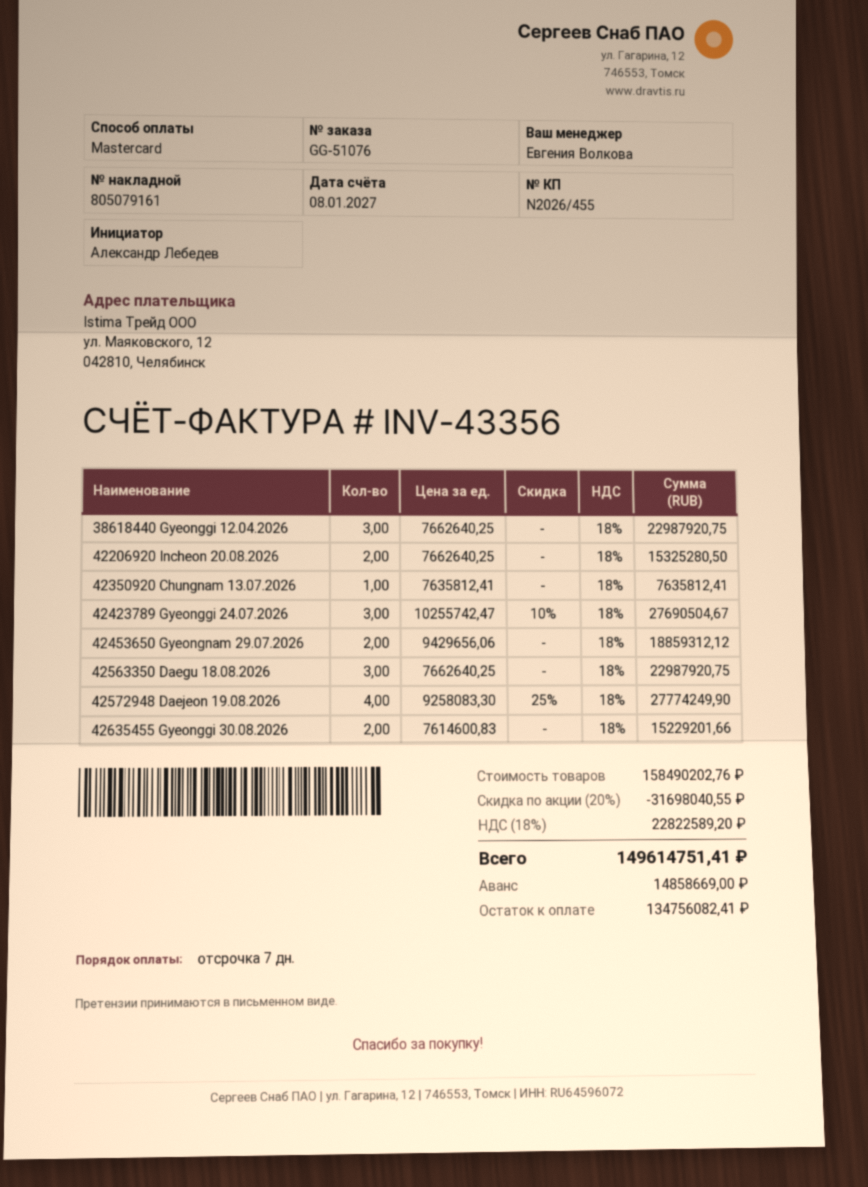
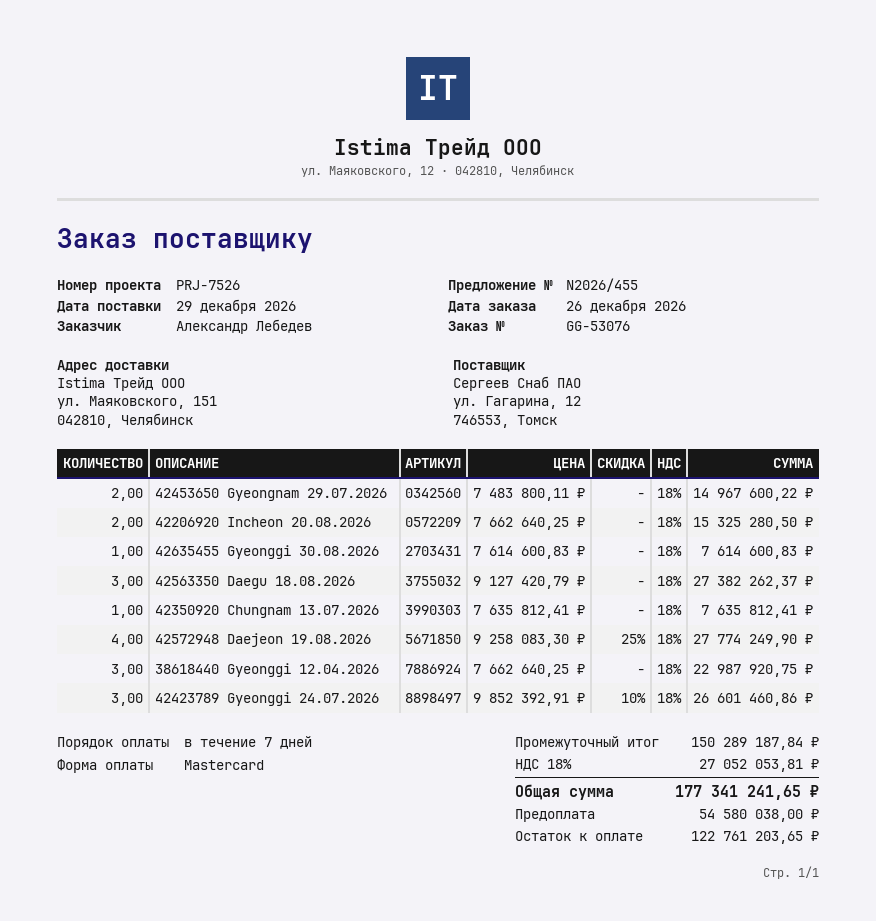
order number: GG-51076 -> GG-53076
42423789 Gyeonggi 24.07.2026: 3 x 10255742.47 - 10% = 27690504.67 -> 3 x 9852392.91 - 10% = 26601460.86
42453650 Gyeongnam 29.07.2026: 2 x 9429656.06 = 18859312.12 -> 2 x 7483800.11 = 14967600.22
42563350 Daegu 18.08.2026: 3 x 7662640.25 = 22987920.75 -> 3 x 9127420.79 = 27382262.37
42635455 Gyeonggi 30.08.2026: 2 x 7614600.83 = 15229201.66 -> 1 x 7614600.83 = 7614600.83
subtotal: 158490202.76 -> 150289187.84
discount: 20% = 31698040.55 -> none
tax: 18% = 22822589.20 -> 18% = 27052053.81
total: 149614751.41 -> 177341241.65
deposit: 14858669.00 -> 54580038.00
balance: 134756082.41 -> 122761203.65

